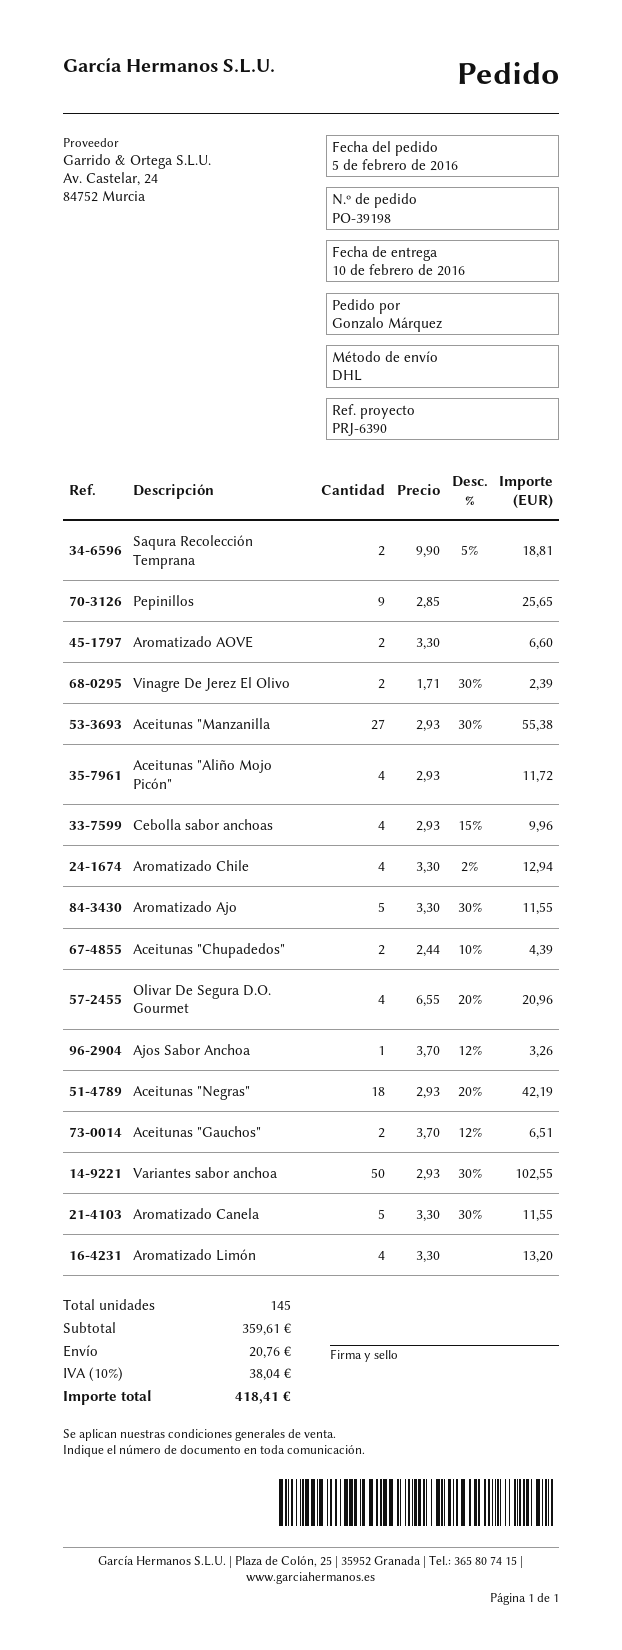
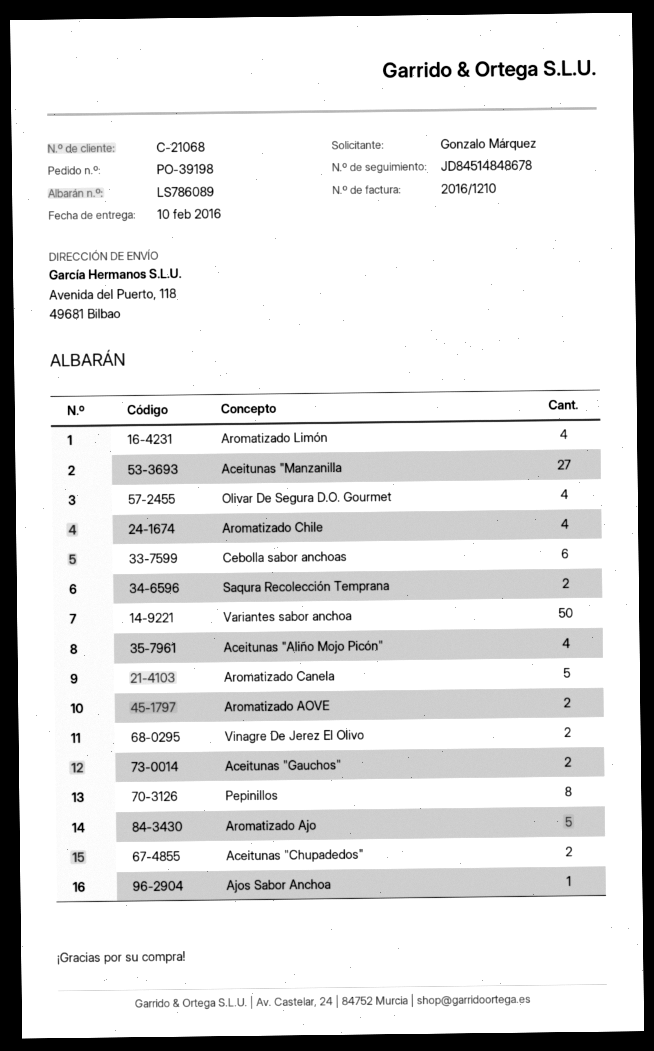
Pepinillos: 9 -> 8
Cebolla sabor anchoas: 4 -> 6
Aceitunas "Negras": 18 -> none

